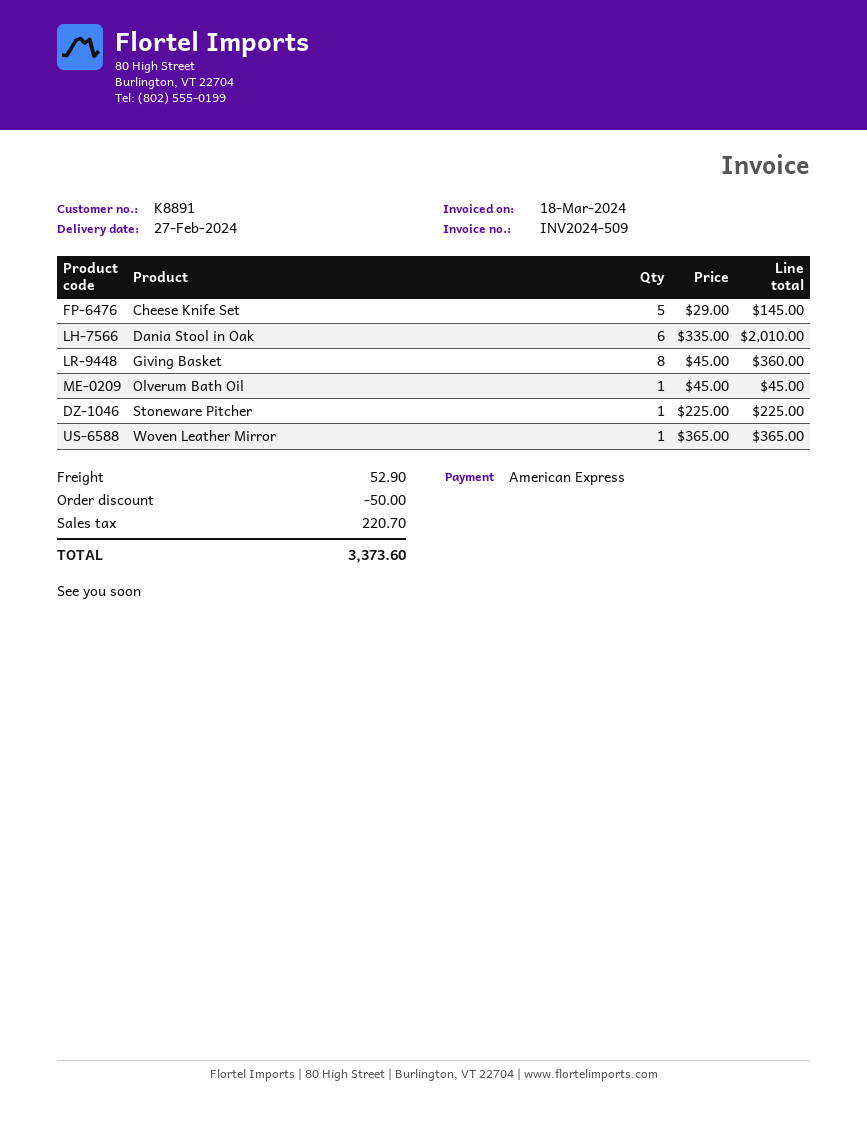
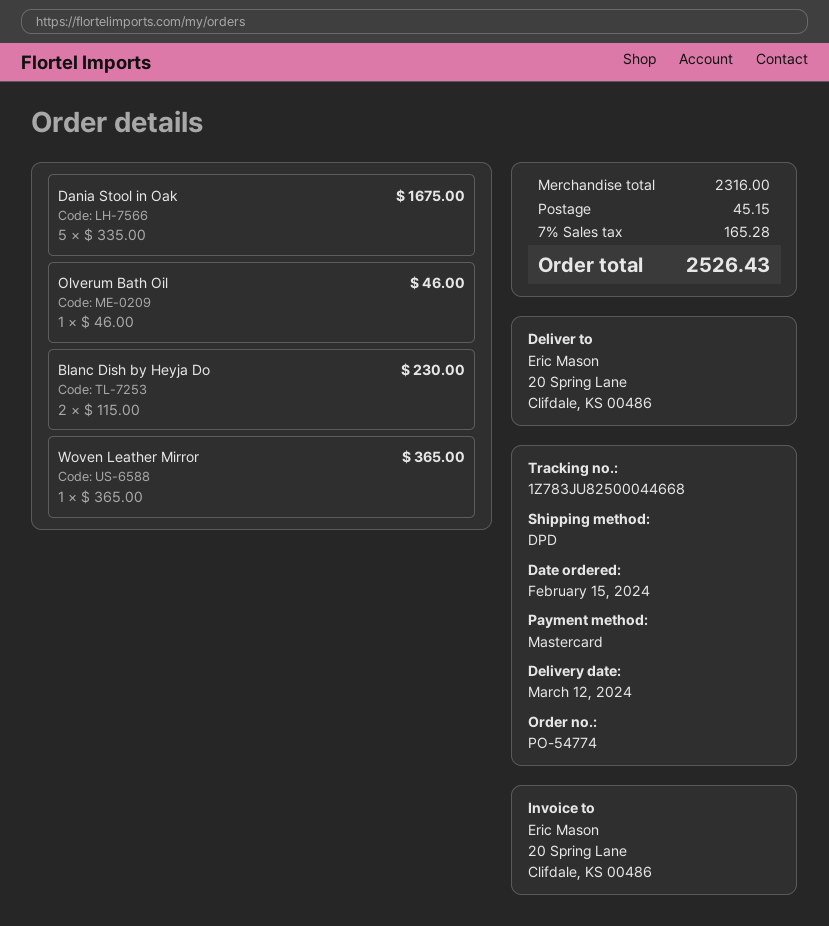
delivery date: 2024-02-27 -> 2024-03-12
payment method: American Express -> Mastercard
Cheese Knife Set: 5 x 29.00 = 145.00 -> none
Dania Stool in Oak: 6 x 335.00 = 2010.00 -> 5 x 335.00 = 1675.00
Giving Basket: 8 x 45.00 = 360.00 -> none
Olverum Bath Oil: 1 x 45.00 = 45.00 -> 1 x 46.00 = 46.00
Stoneware Pitcher: 1 x 225.00 = 225.00 -> none
Blanc Dish by Heyja Do: none -> 2 x 115.00 = 230.00
discount: 50.00 -> none
shipping: 52.90 -> 45.15
tax: 220.70 -> 165.28
total: 3373.60 -> 2526.43

